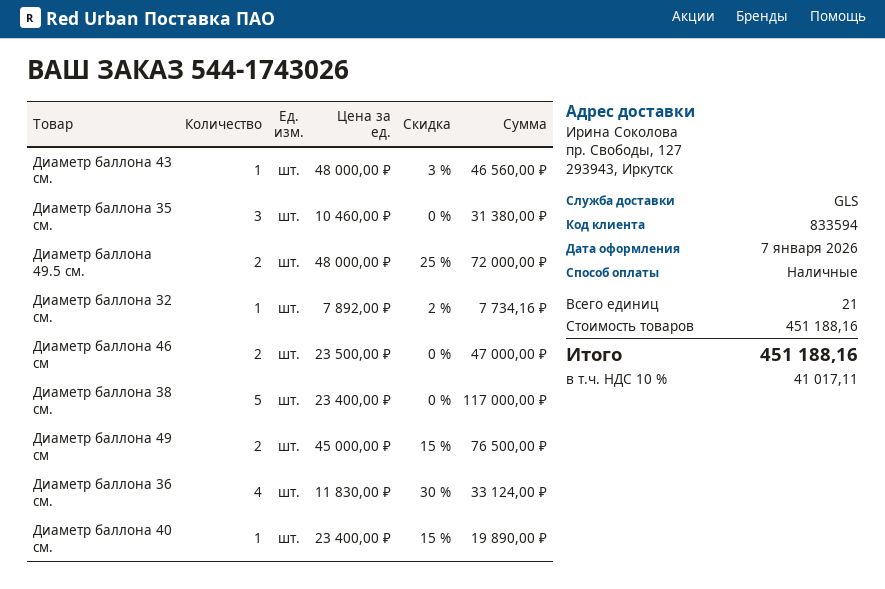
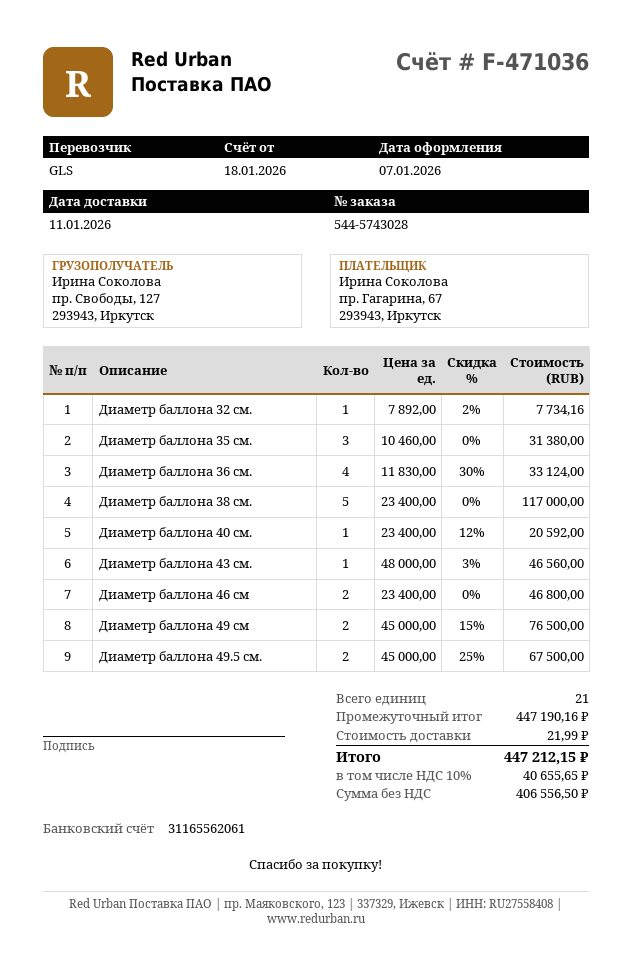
order number: 544-1743026 -> 544-5743028
Диаметр баллона 49.5 см.: 2 x 48000.00 - 25% = 72000.00 -> 2 x 45000.00 - 25% = 67500.00
Диаметр баллона 46 см: 2 x 23500.00 = 47000.00 -> 2 x 23400.00 = 46800.00
Диаметр баллона 40 см.: 1 x 23400.00 - 15% = 19890.00 -> 1 x 23400.00 - 12% = 20592.00
subtotal: 451188.16 -> 447190.16
shipping: none -> 21.99
tax: 10% = 41017.11 -> 10% = 40655.65
total: 451188.16 -> 447212.15

